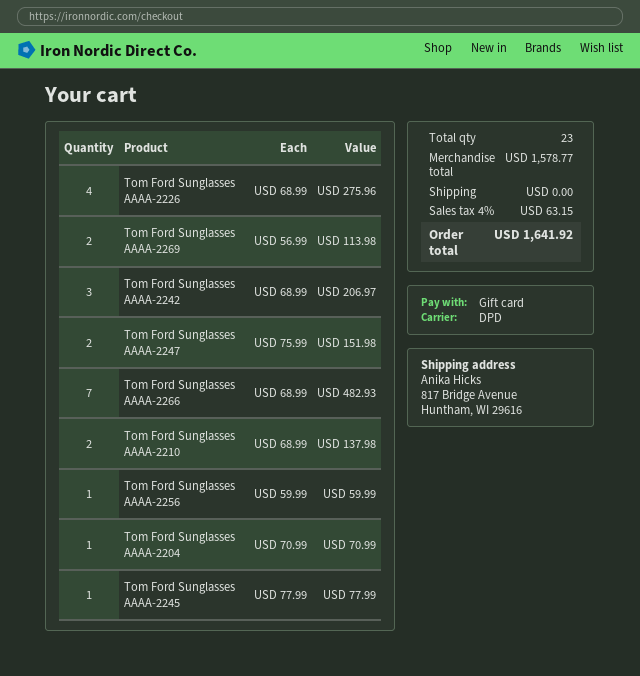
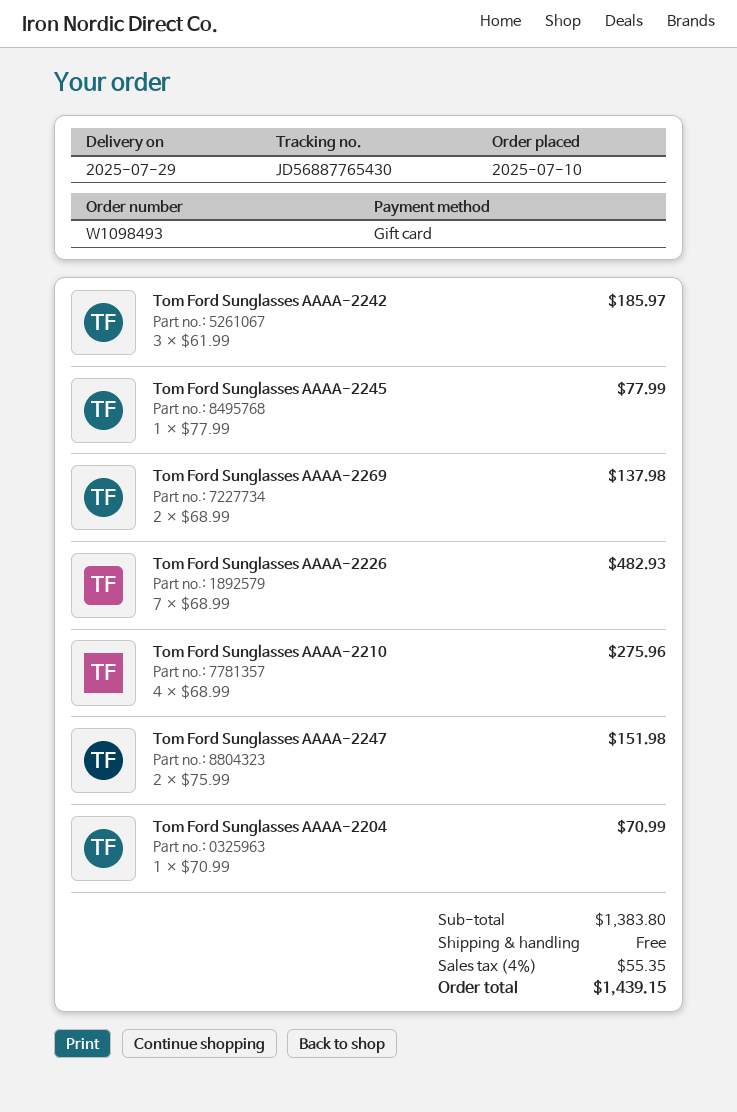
Tom Ford Sunglasses AAAA-2226: 4 x 68.99 = 275.96 -> 7 x 68.99 = 482.93
Tom Ford Sunglasses AAAA-2269: 2 x 56.99 = 113.98 -> 2 x 68.99 = 137.98
Tom Ford Sunglasses AAAA-2242: 3 x 68.99 = 206.97 -> 3 x 61.99 = 185.97
Tom Ford Sunglasses AAAA-2266: 7 x 68.99 = 482.93 -> none
Tom Ford Sunglasses AAAA-2210: 2 x 68.99 = 137.98 -> 4 x 68.99 = 275.96
Tom Ford Sunglasses AAAA-2256: 1 x 59.99 = 59.99 -> none
subtotal: 1578.77 -> 1383.80
tax: 4% = 63.15 -> 4% = 55.35
total: 1641.92 -> 1439.15

